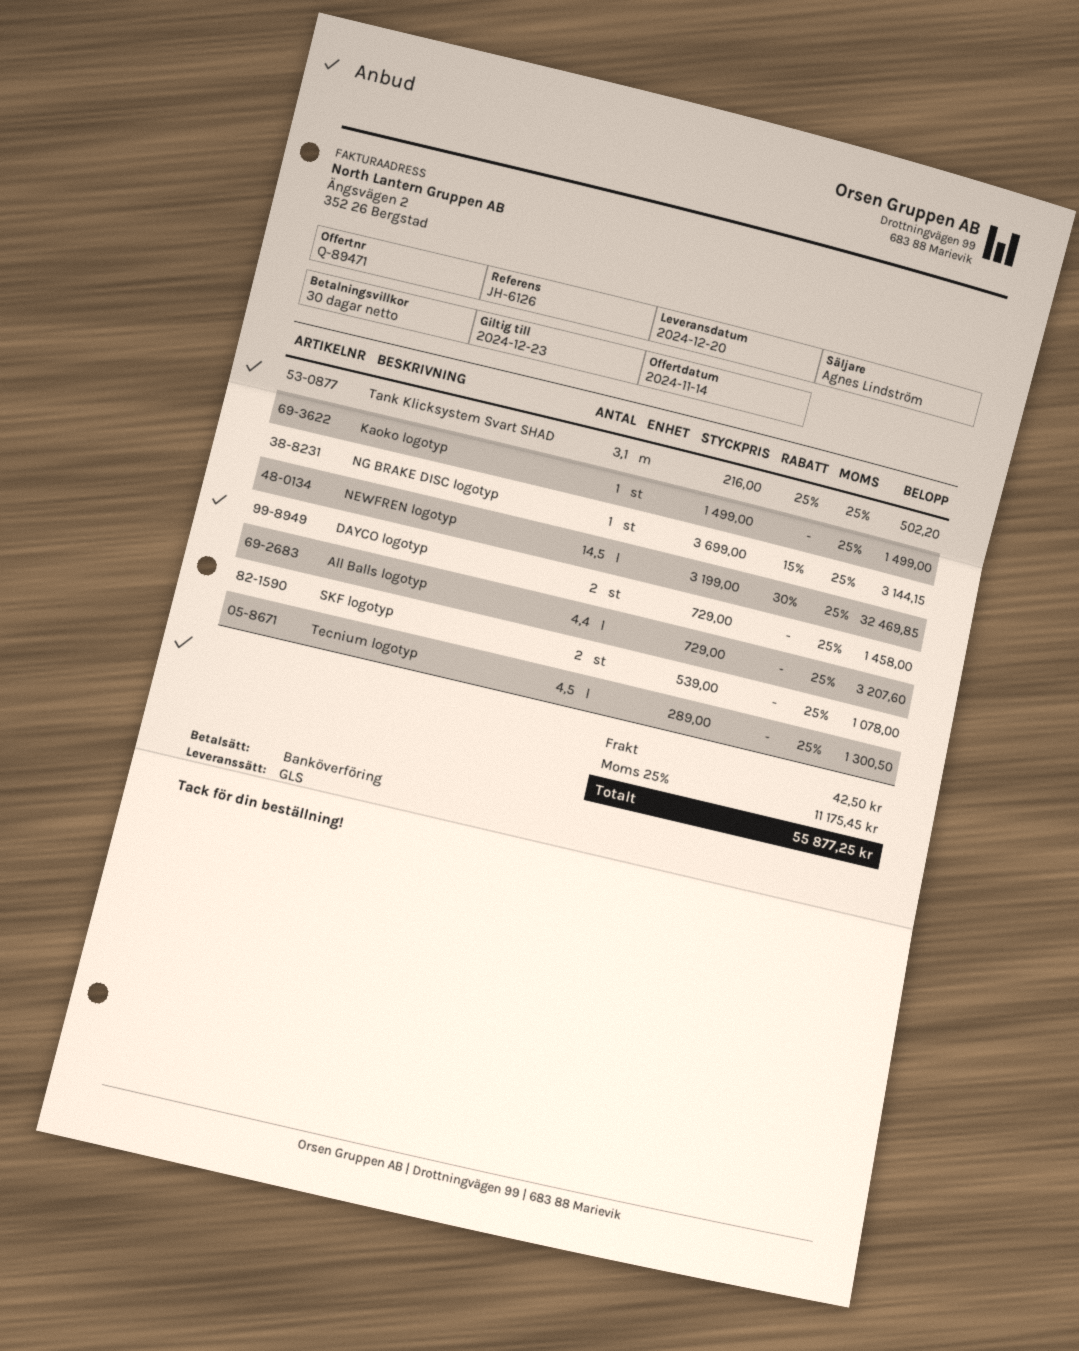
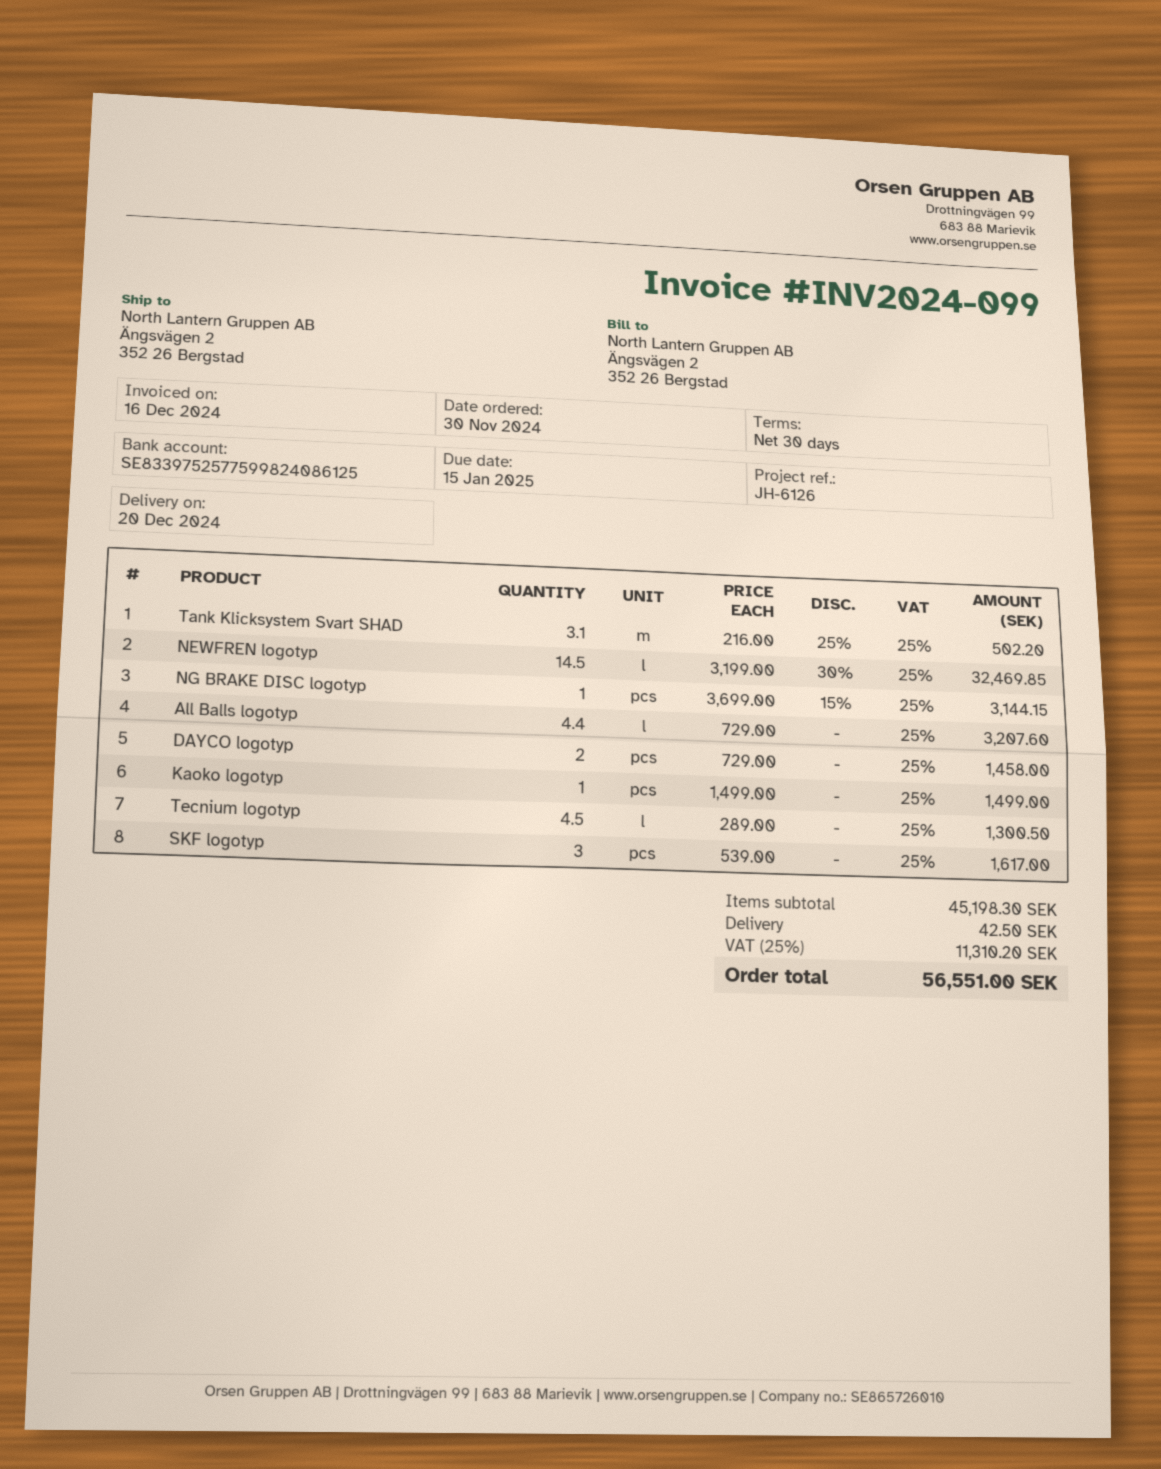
SKF logotyp: 2 x 539.00 = 1078.00 -> 3 x 539.00 = 1617.00
tax: 25% = 11175.45 -> 25% = 11310.20
total: 55877.25 -> 56551.00

